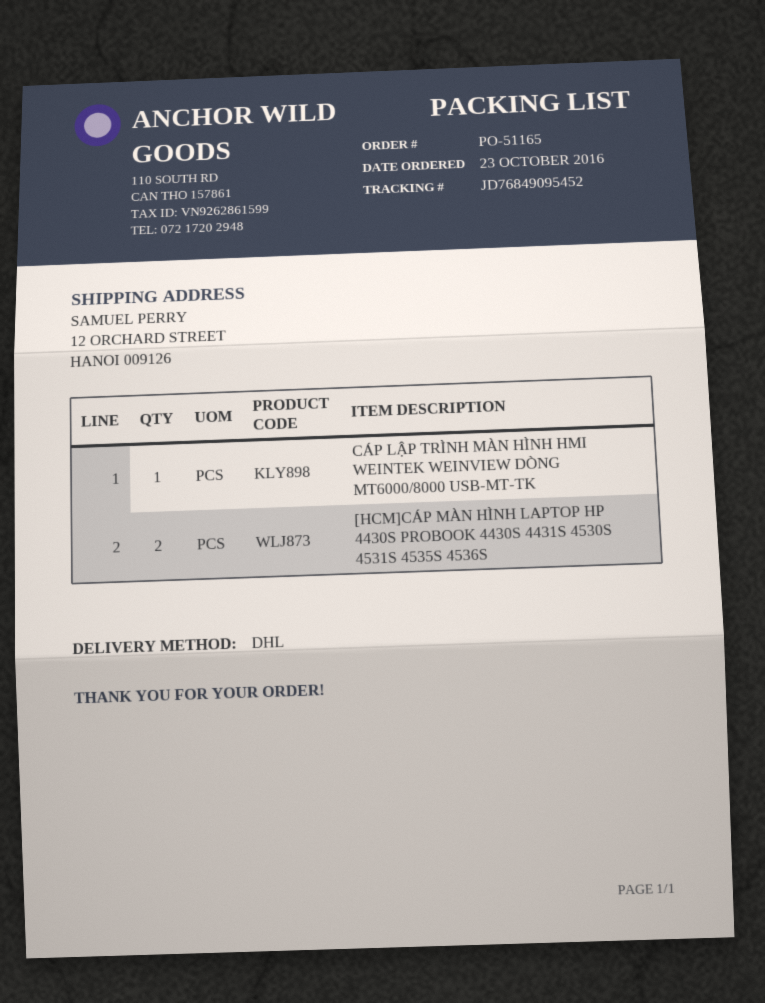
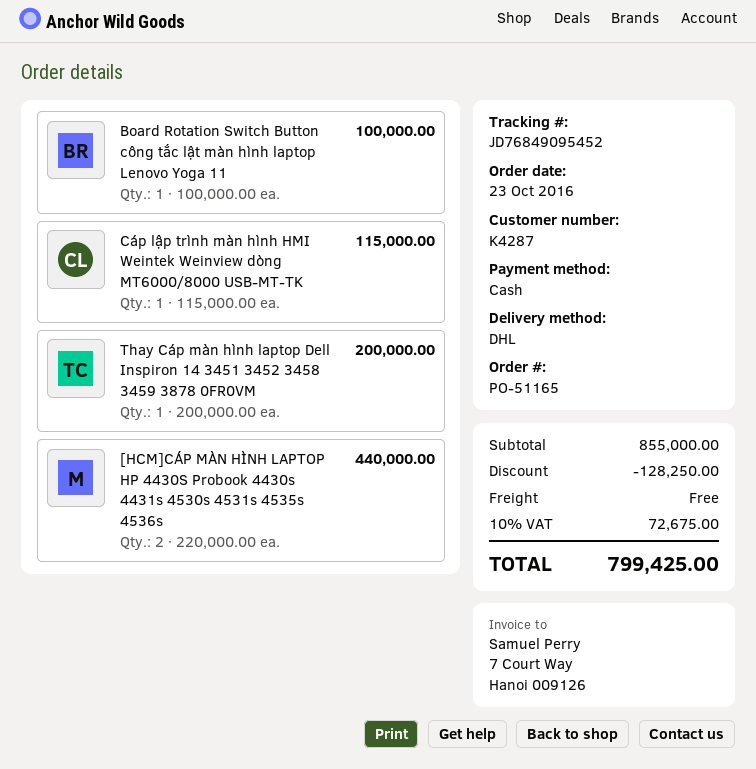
Board Rotation Switch Button công tắc lật màn hình laptop Lenovo Yoga 11: none -> 1
Thay Cáp màn hình laptop Dell Inspiron 14 3451 3452 3458 3459 3878 0FR0VM: none -> 1

